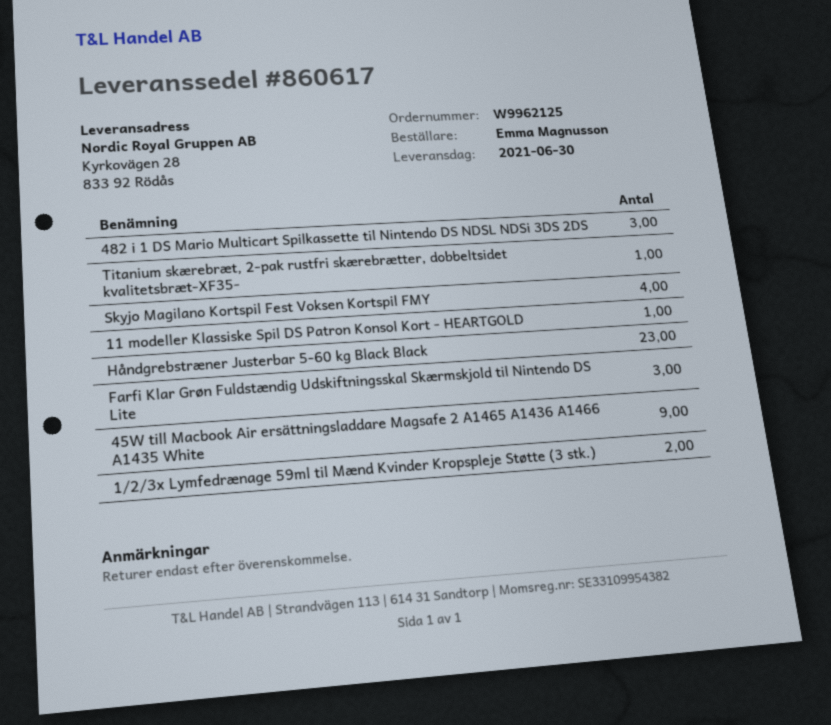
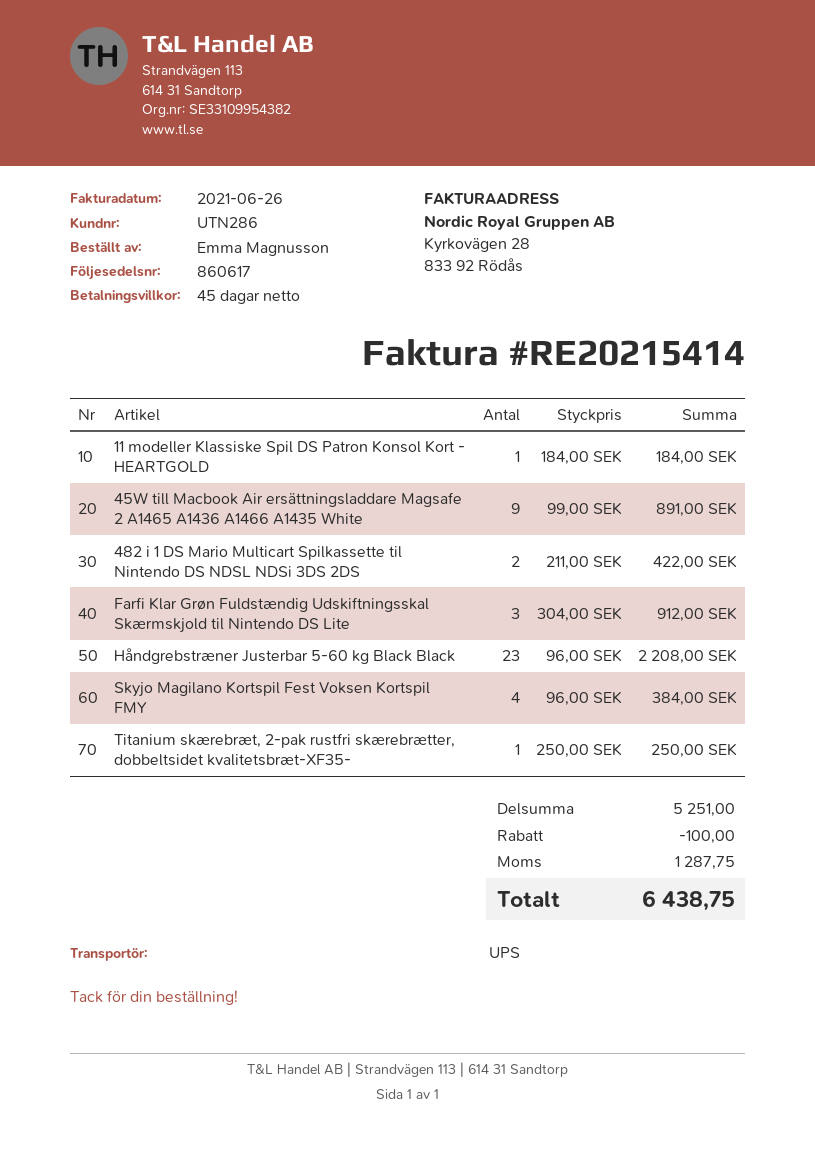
482 i 1 DS Mario Multicart Spilkassette til Nintendo DS NDSL NDSi 3DS 2DS: 3 -> 2
1/2/3x Lymfedrænage 59ml til Mænd Kvinder Kropspleje Støtte (3 stk.): 2 -> none

